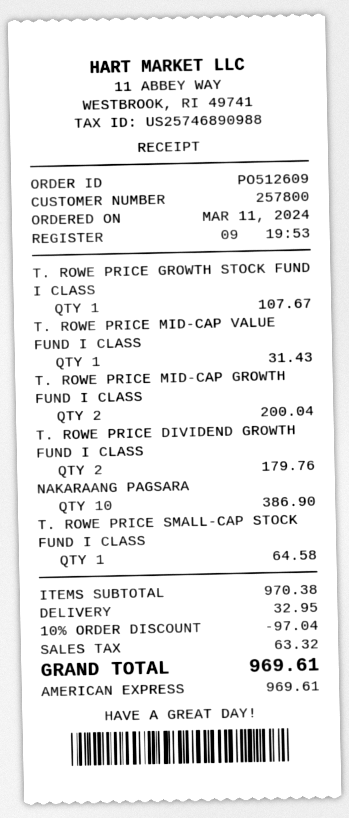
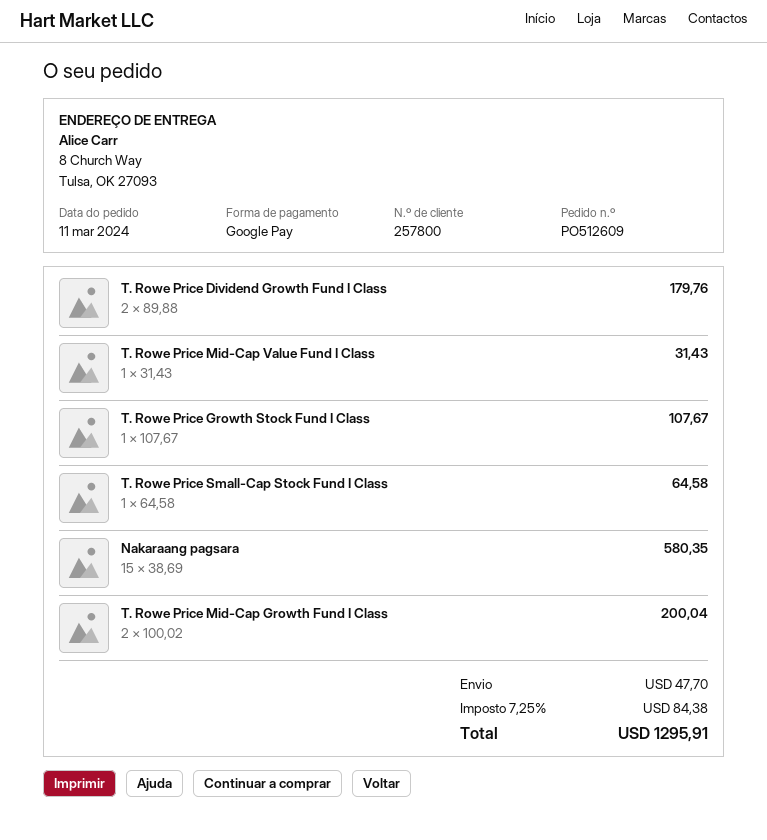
payment method: American Express -> Google Pay
NAKARAANG PAGSARA: 10 for 386.90 -> 15 for 580.35
discount: 10% = 97.04 -> none
shipping: 32.95 -> 47.70
tax: 63.32 -> 84.38
total: 969.61 -> 1295.91

